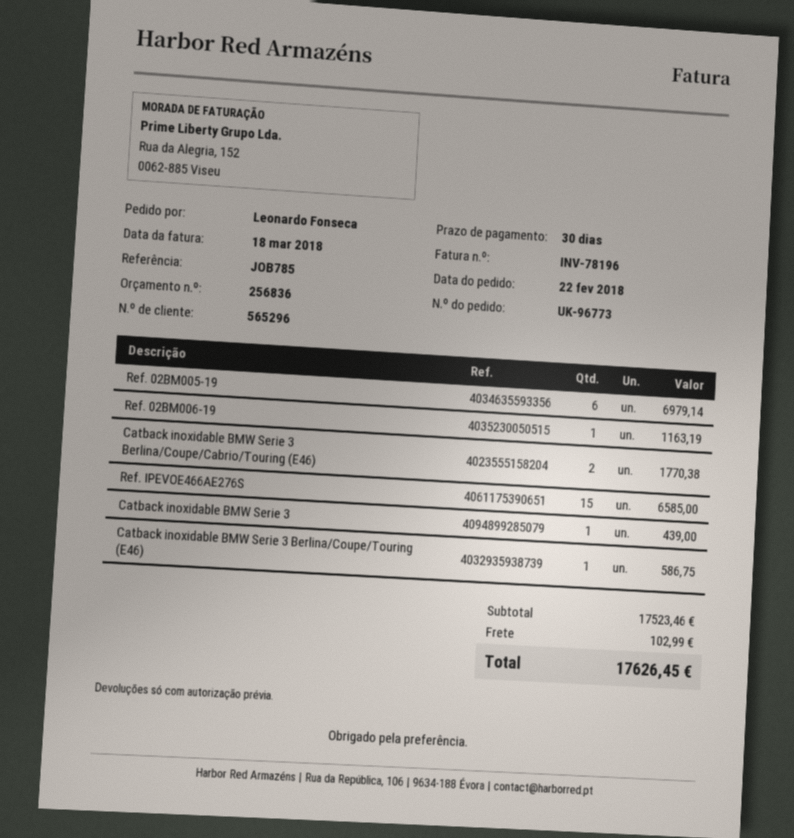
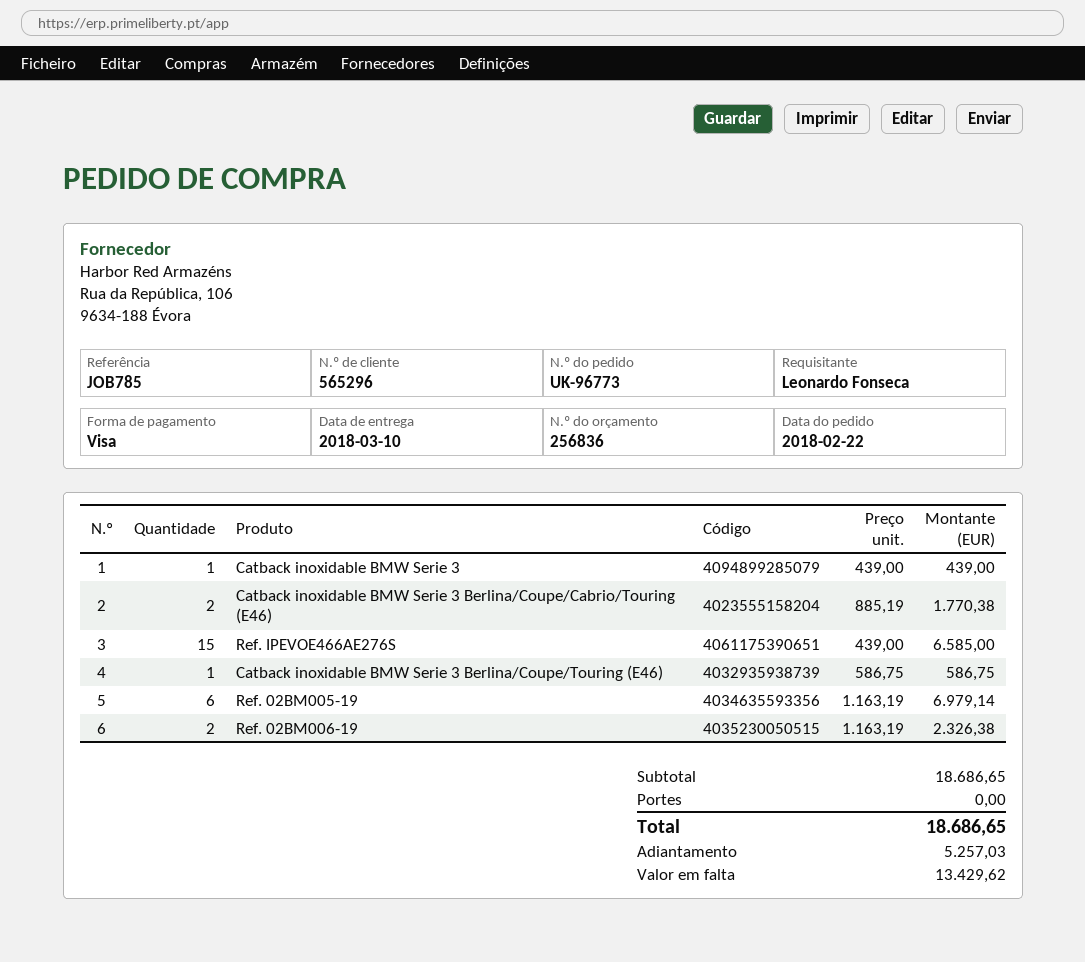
Ref. 02BM006-19: 1 for 1163.19 -> 2 for 2326.38
subtotal: 17523.46 -> 18686.65
shipping: 102.99 -> 0.00
total: 17626.45 -> 18686.65

